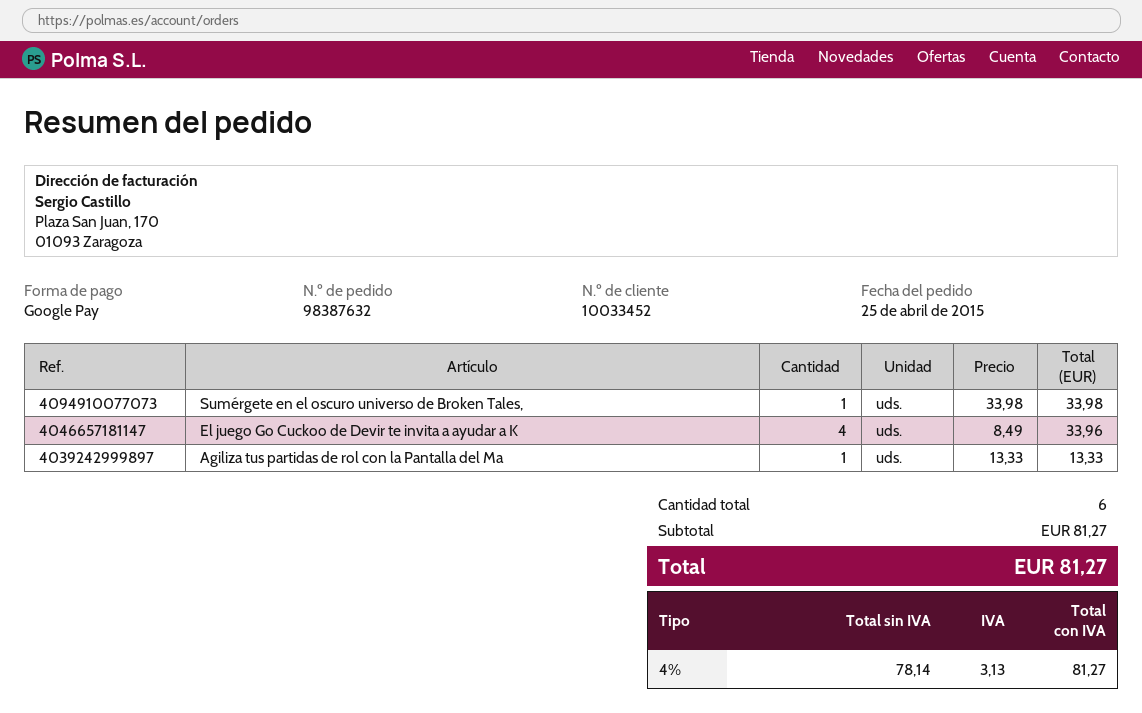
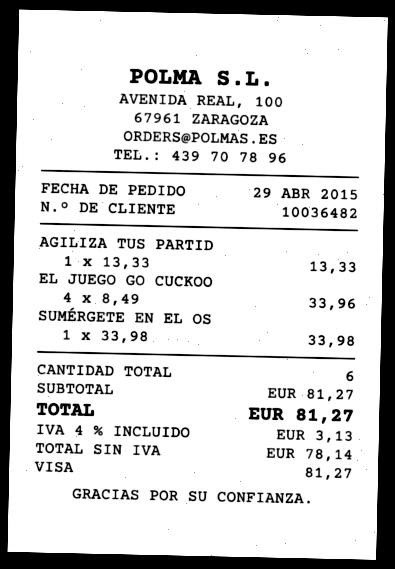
order date: 2015-04-25 -> 2015-04-29
customer number: 10033452 -> 10036482
payment method: Google Pay -> Visa

